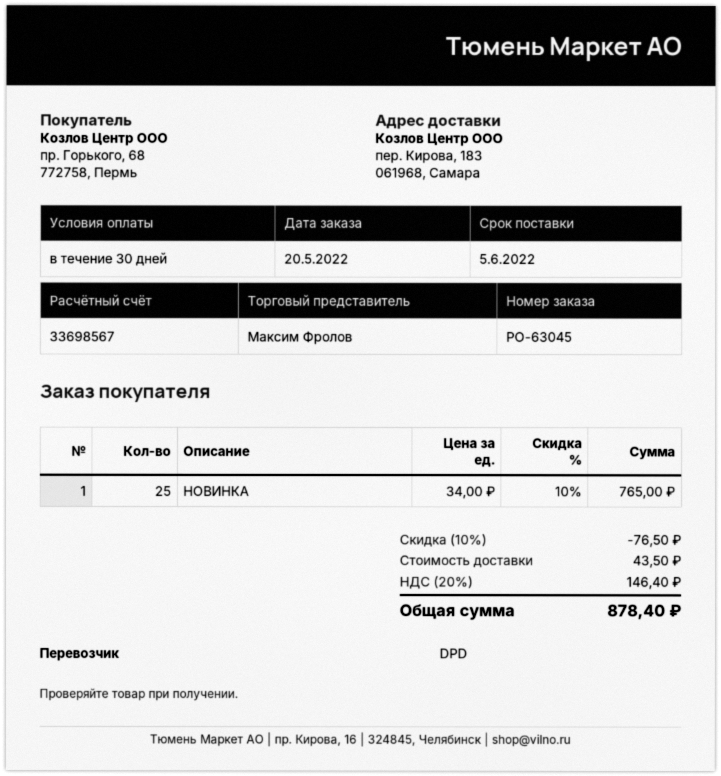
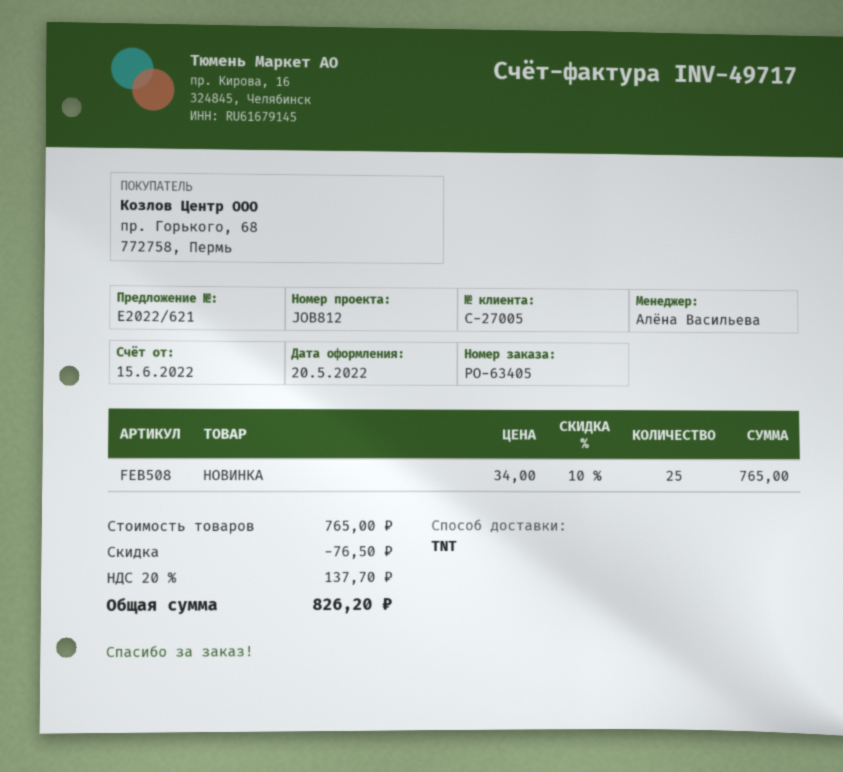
order number: PO-63045 -> PO-63405
sales rep: Максим Фролов -> Алёна Васильева
shipping method: DPD -> TNT
shipping: 43.50 -> none
tax: 20% = 146.40 -> 20% = 137.70
total: 878.40 -> 826.20

